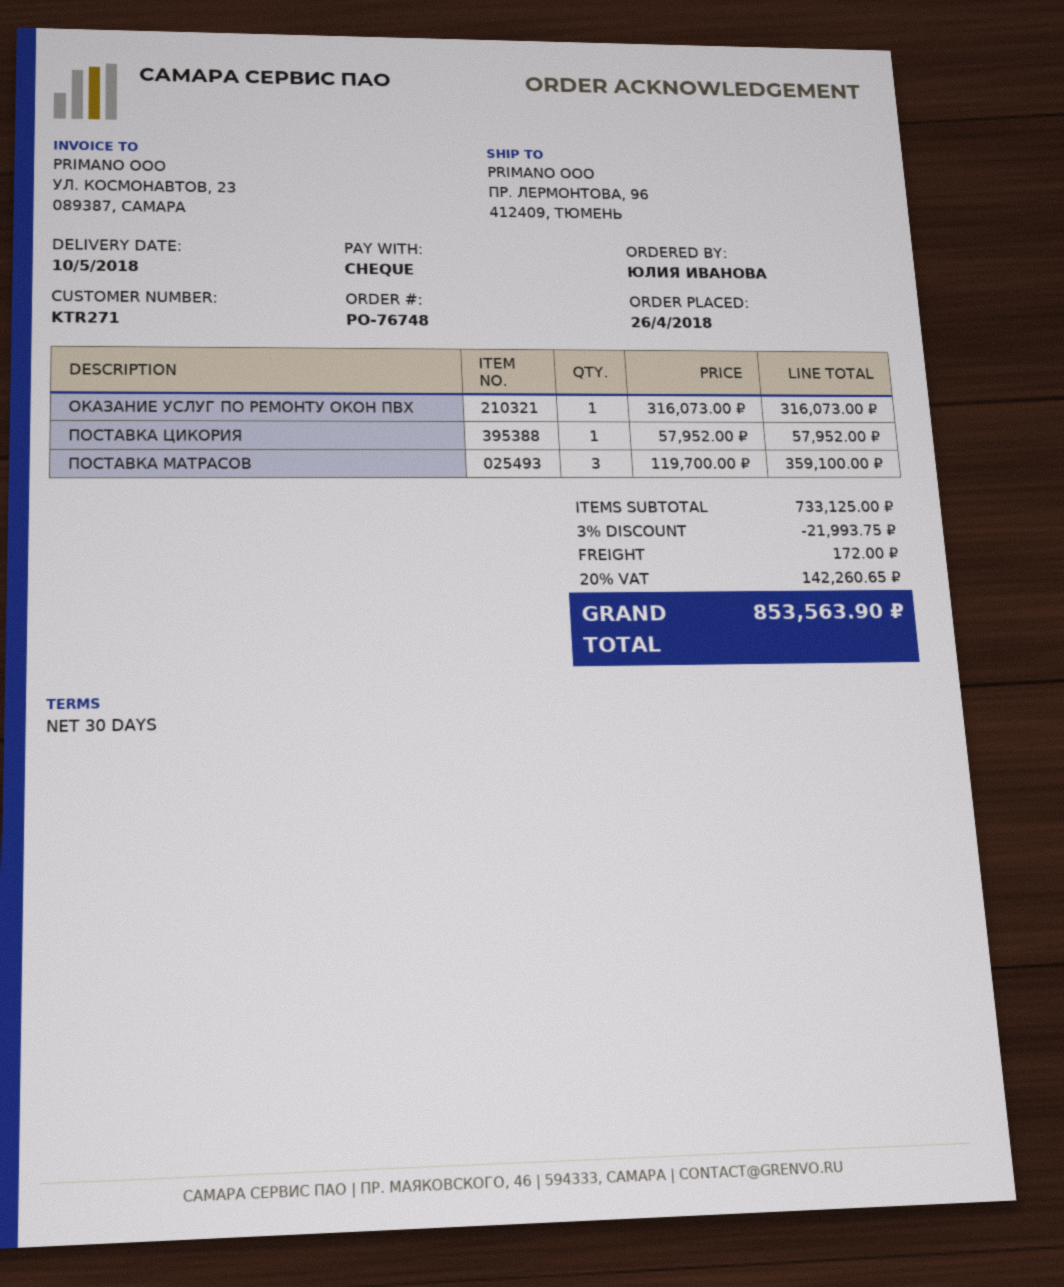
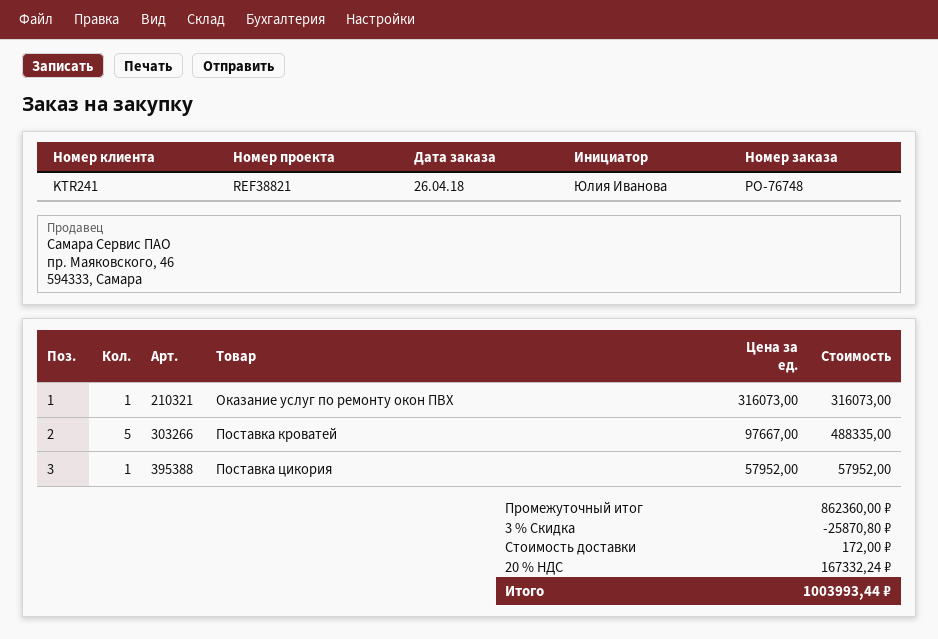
customer number: KTR271 -> KTR241
ПОСТАВКА МАТРАСОВ: 3 x 119700.00 = 359100.00 -> none
Поставка кроватей: none -> 5 x 97667.00 = 488335.00
subtotal: 733125.00 -> 862360.00
discount: 3% = 21993.75 -> 3% = 25870.80
tax: 20% = 142260.65 -> 20% = 167332.24
total: 853563.90 -> 1003993.44

